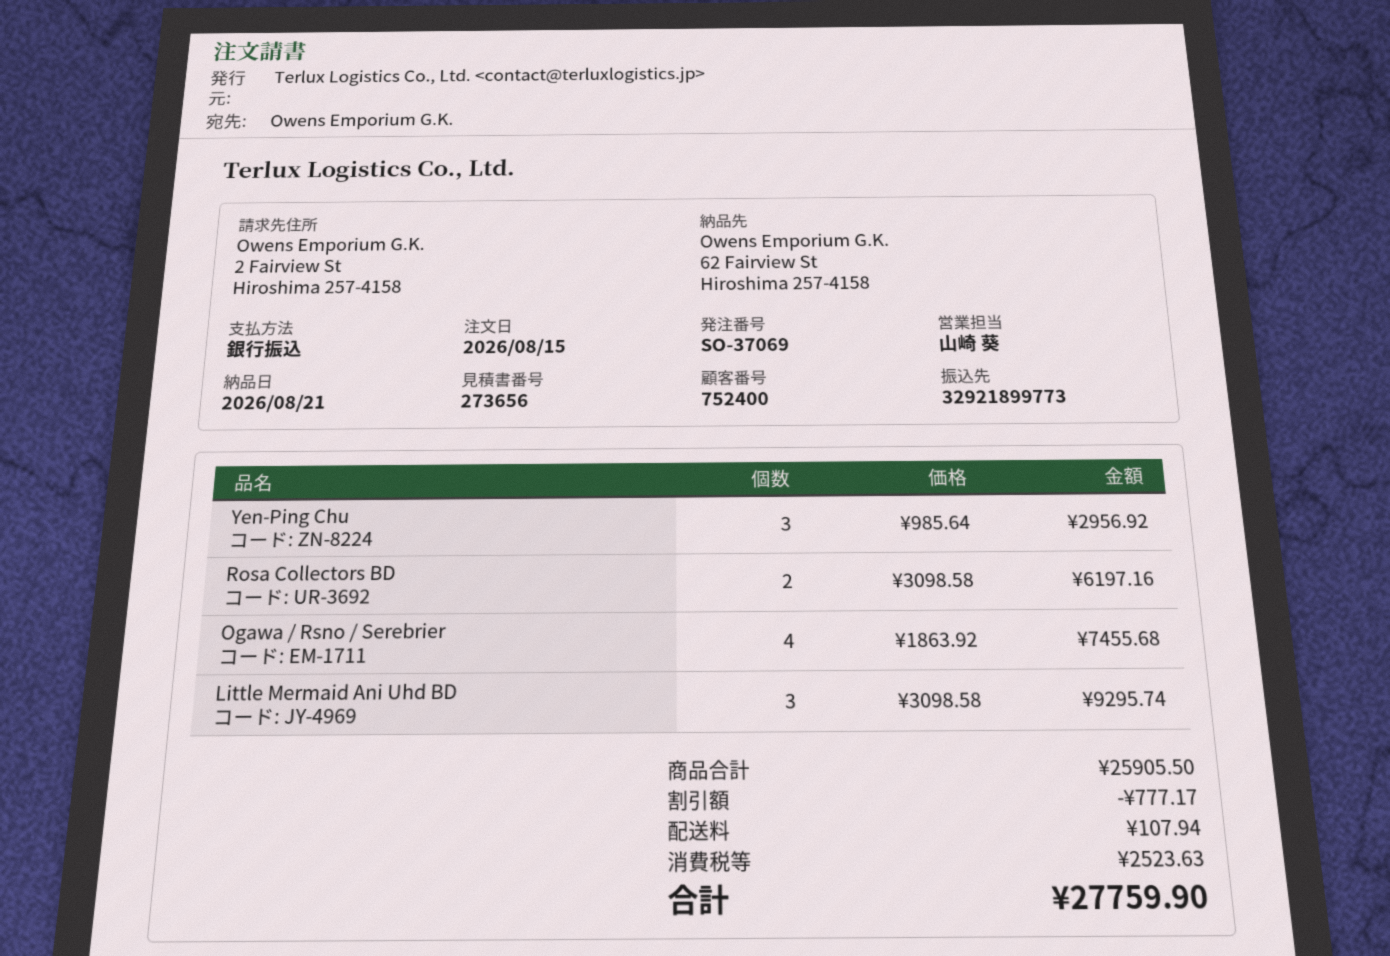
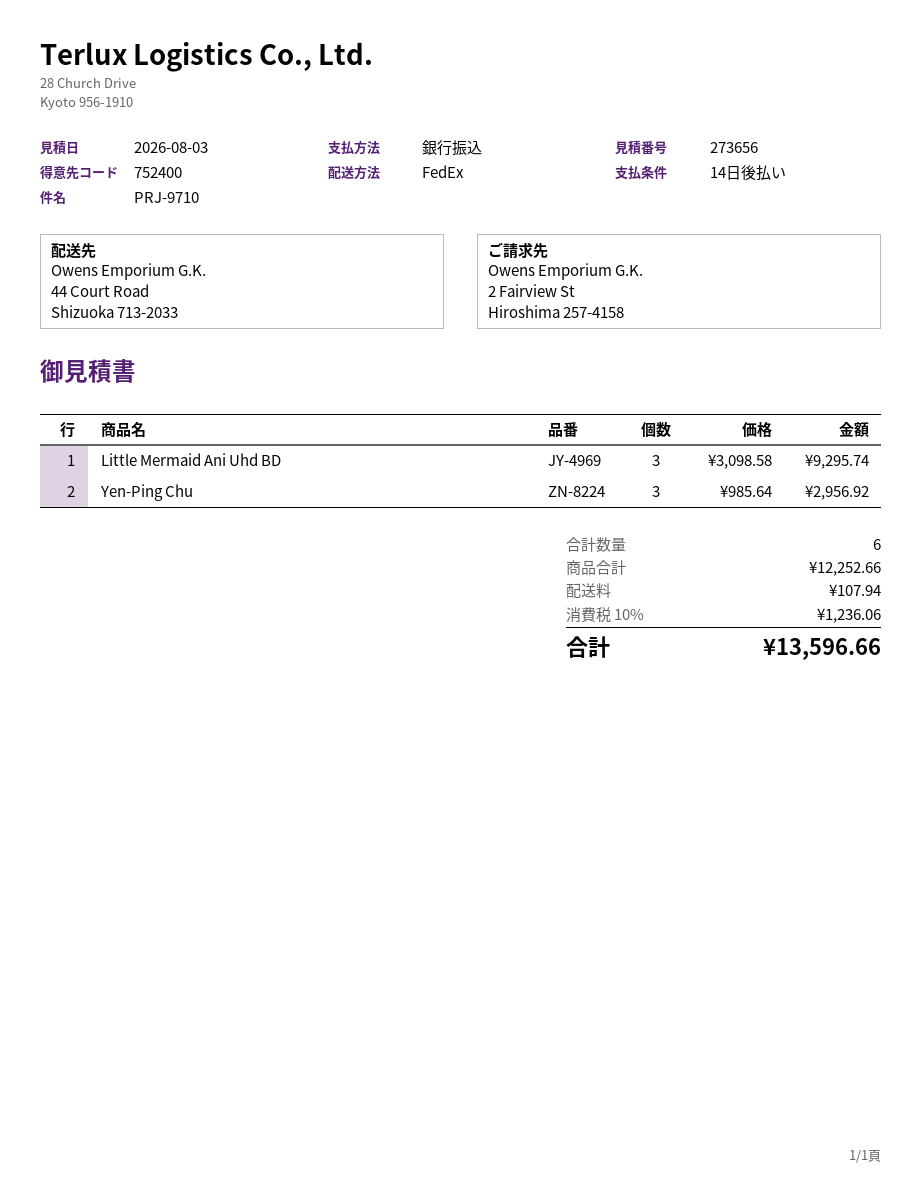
ship to: 62 Fairview St, Hiroshima 257-4158 -> 44 Court Road, Shizuoka 713-2033
Rosa Collectors BD: 2 x 3098.58 = 6197.16 -> none
Ogawa / Rsno / Serebrier: 4 x 1863.92 = 7455.68 -> none
subtotal: 25905.50 -> 12252.66
discount: 777.17 -> none
tax: 2523.63 -> 1236.06
total: 27759.90 -> 13596.66

